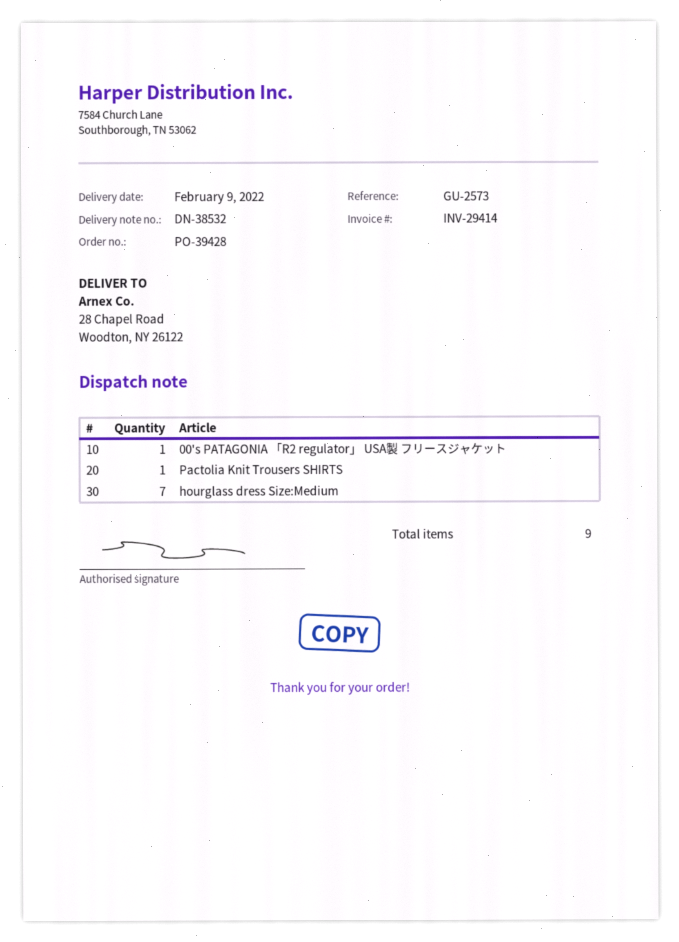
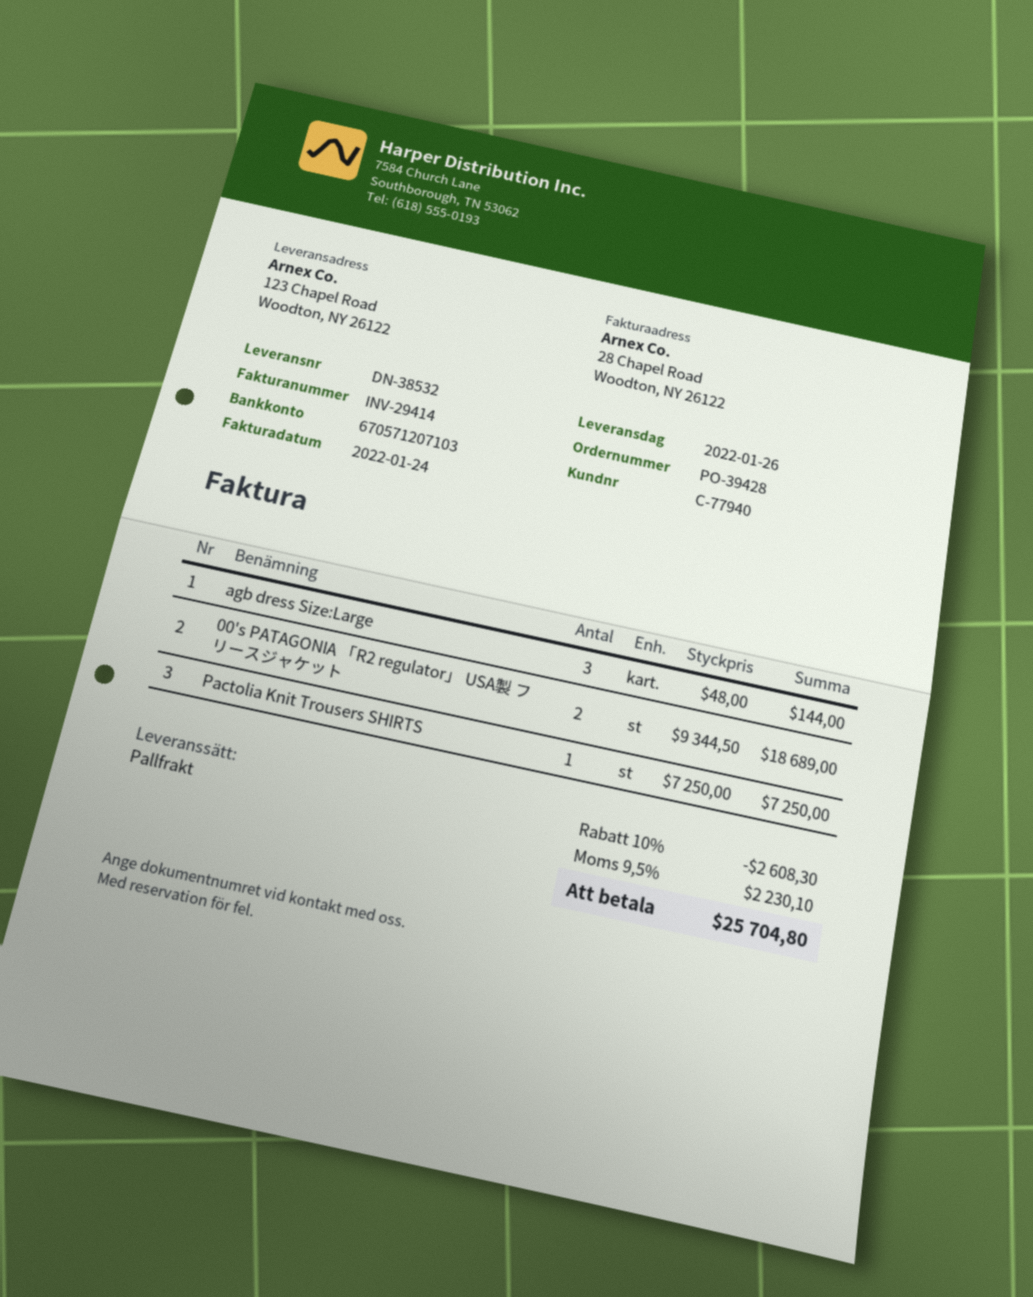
delivery date: 2022-02-09 -> 2022-01-26
ship to: 28 Chapel Road, Woodton, NY 26122 -> 123 Chapel Road, Woodton, NY 26122
00's PATAGONIA 「R2 regulator」 USA製 フリースジャケット: 1 -> 2
hourglass dress Size:Medium: 7 -> none
agb dress Size:Large: none -> 3

